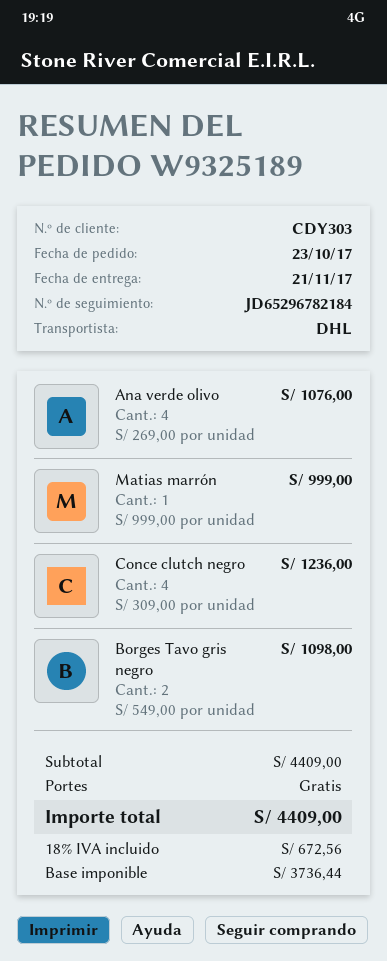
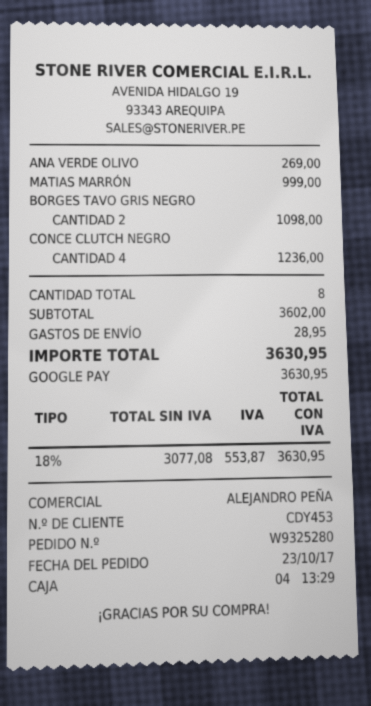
order number: W9325189 -> W9325280
customer number: CDY303 -> CDY453
Ana verde olivo: 4 for 1076.00 -> 1 for 269.00
subtotal: 4409.00 -> 3602.00
shipping: 0.00 -> 28.95
net: 3736.44 -> 3077.08
tax: 18% = 672.56 -> 18% = 553.87
total: 4409.00 -> 3630.95

